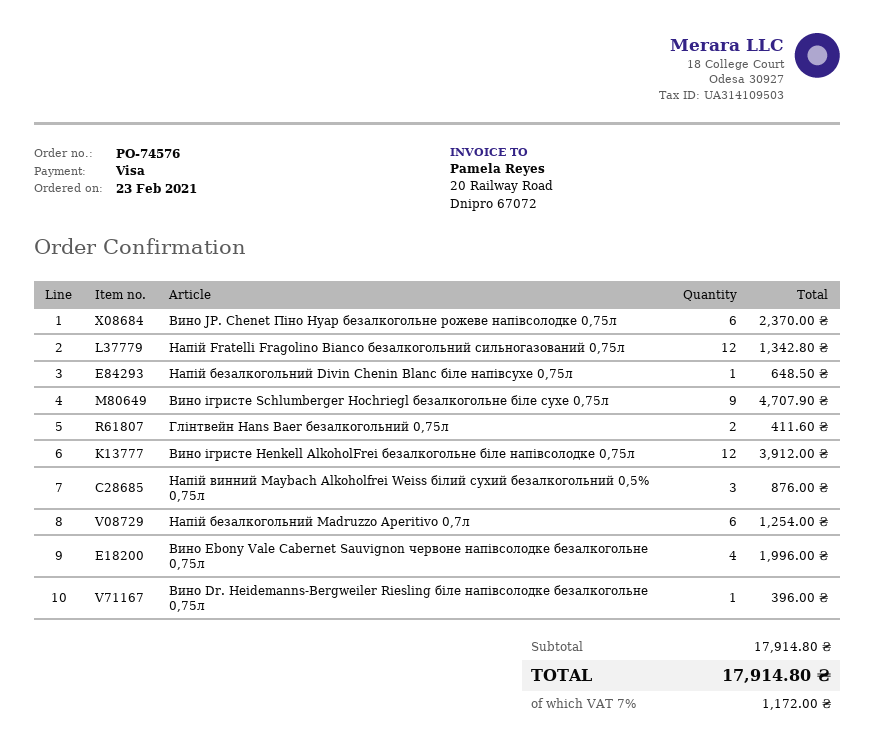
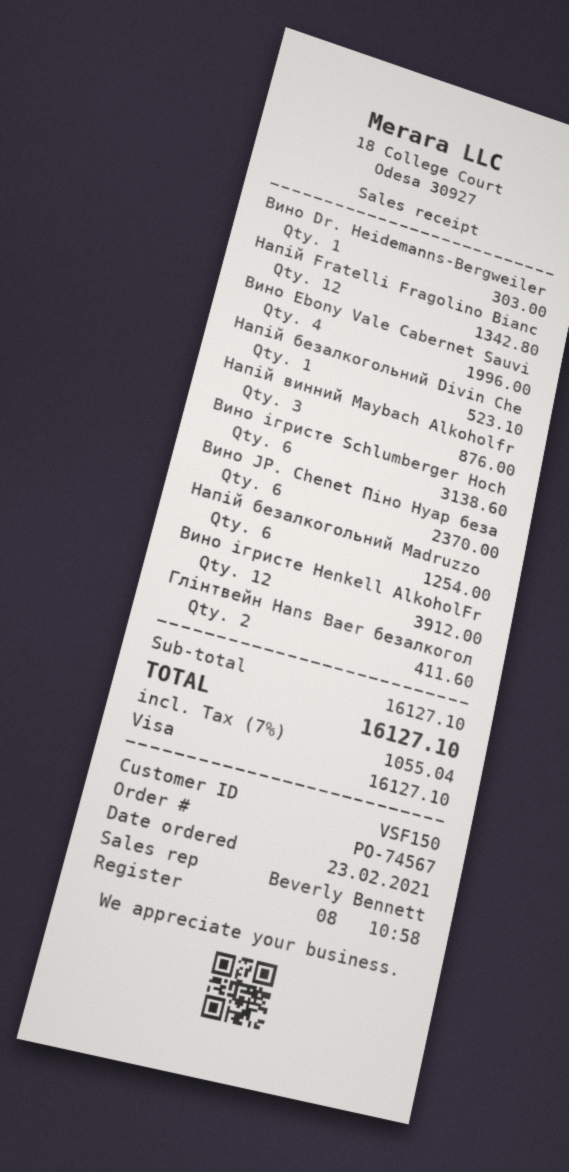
order number: PO-74576 -> PO-74567
Напій безалкогольний Divin Chenin Blanc біле напівсухе 0,75л: 1 for 648.50 -> 1 for 523.10
Вино ігристе Schlumberger Hochriegl безалкогольне біле сухе 0,75л: 9 for 4707.90 -> 6 for 3138.60
Вино Dr. Heidemanns-Bergweiler Riesling біле напівсолодке безалкогольне 0,75л: 1 for 396.00 -> 1 for 303.00
subtotal: 17914.80 -> 16127.10
tax: 7% = 1172.00 -> 7% = 1055.04
total: 17914.80 -> 16127.10

